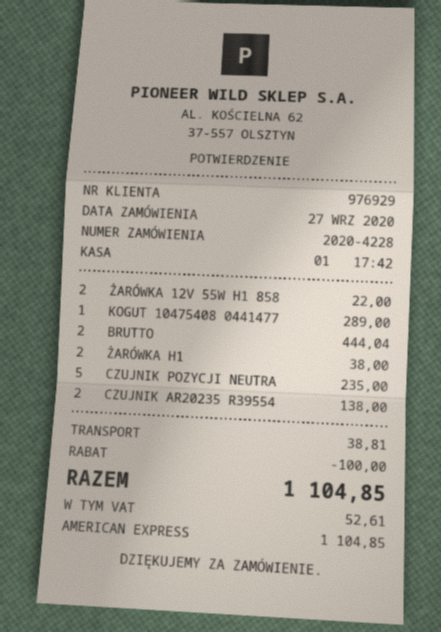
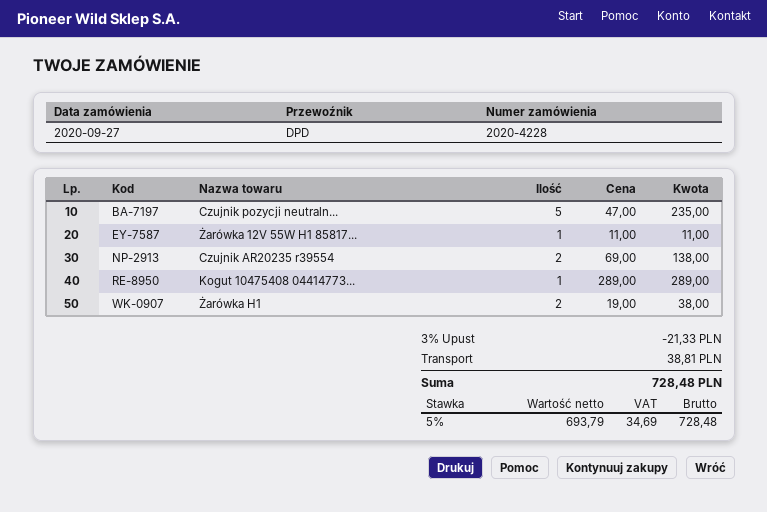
ŻARÓWKA 12V 55W H1 858: 2 for 22.00 -> 1 for 11.00
BRUTTO: 2 for 444.04 -> none
discount: 100.00 -> 21.33
tax: 52.61 -> 34.69
total: 1104.85 -> 728.48

